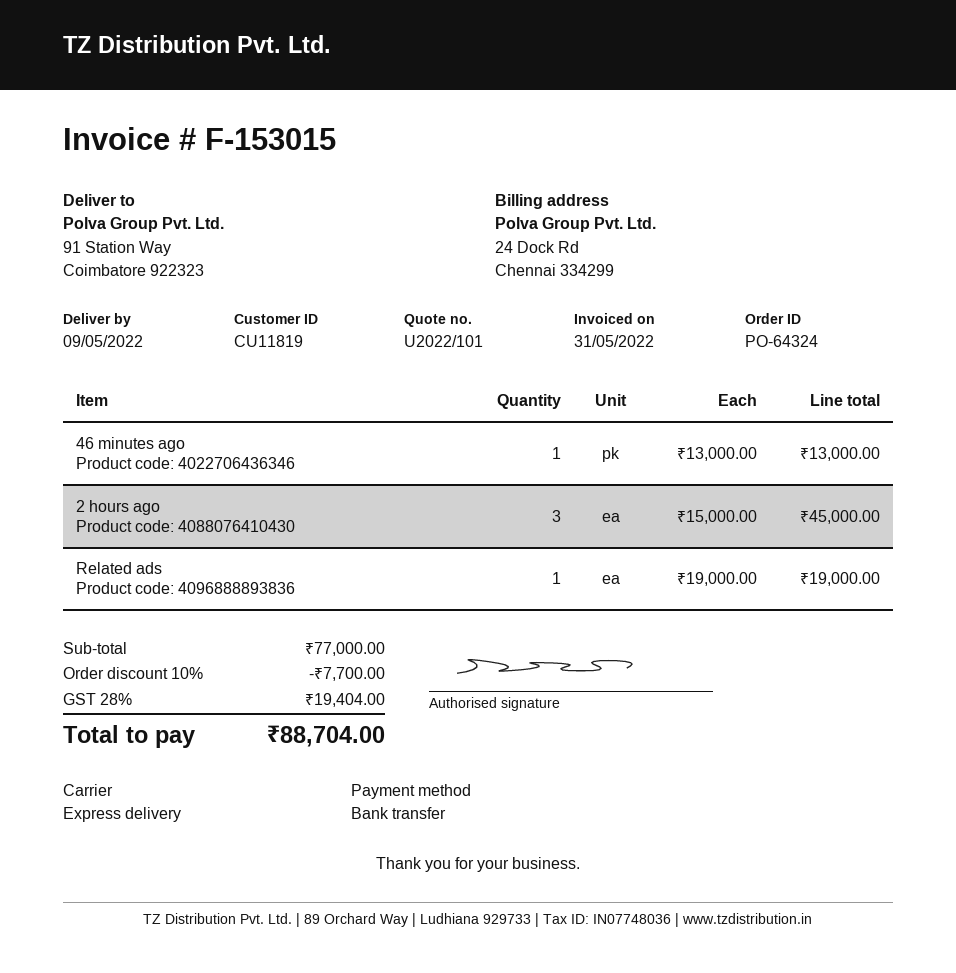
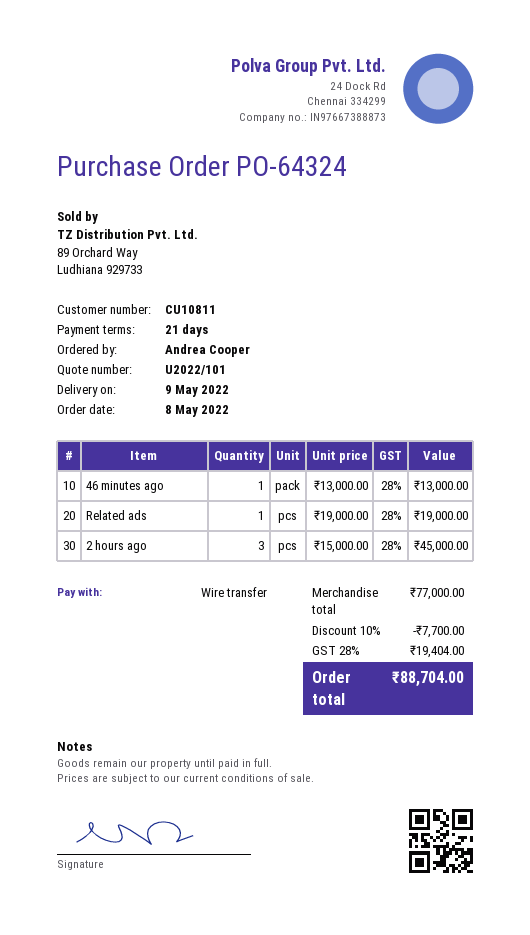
customer number: CU11819 -> CU10811

